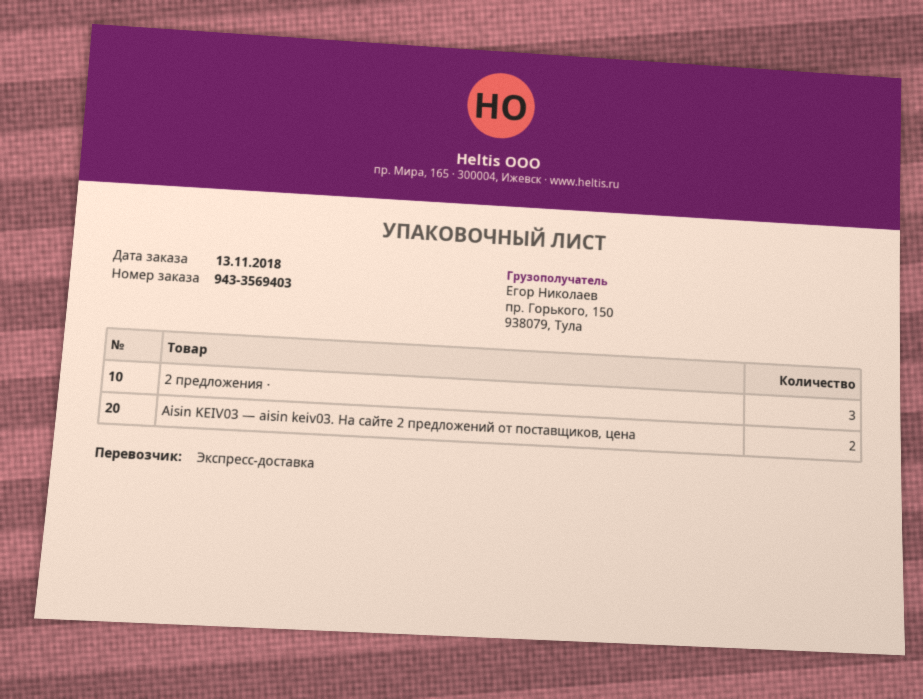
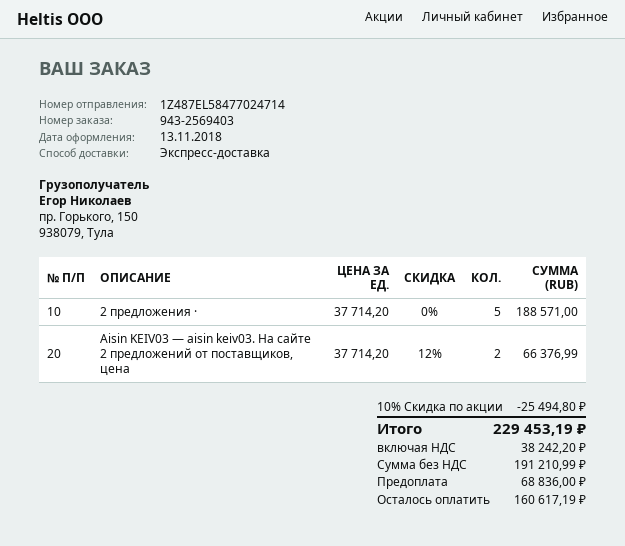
order number: 943-3569403 -> 943-2569403
2 предложения ·: 3 -> 5

